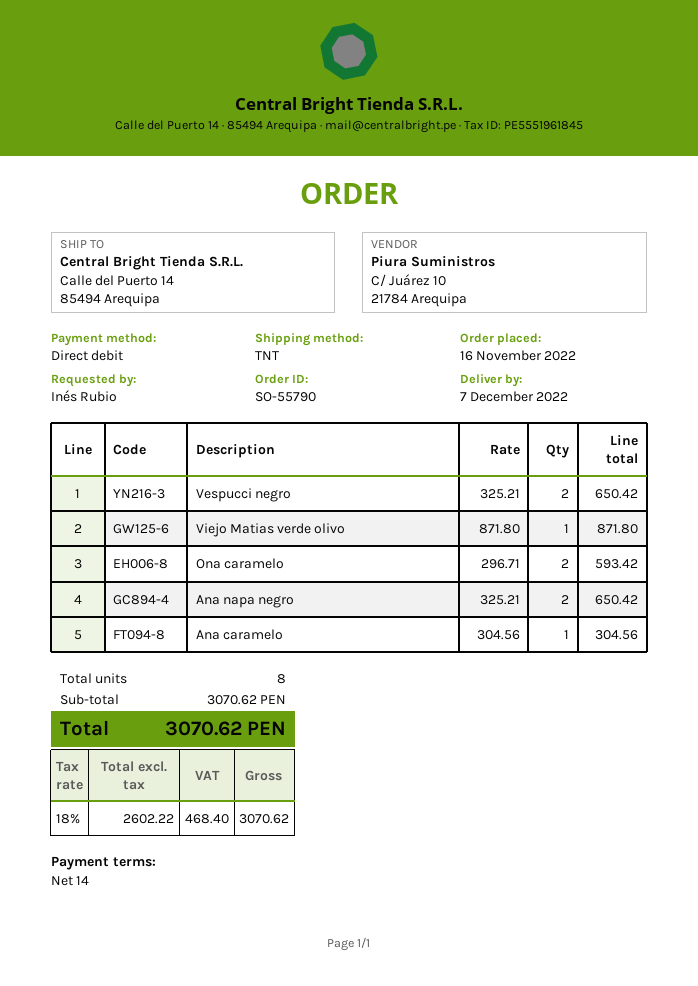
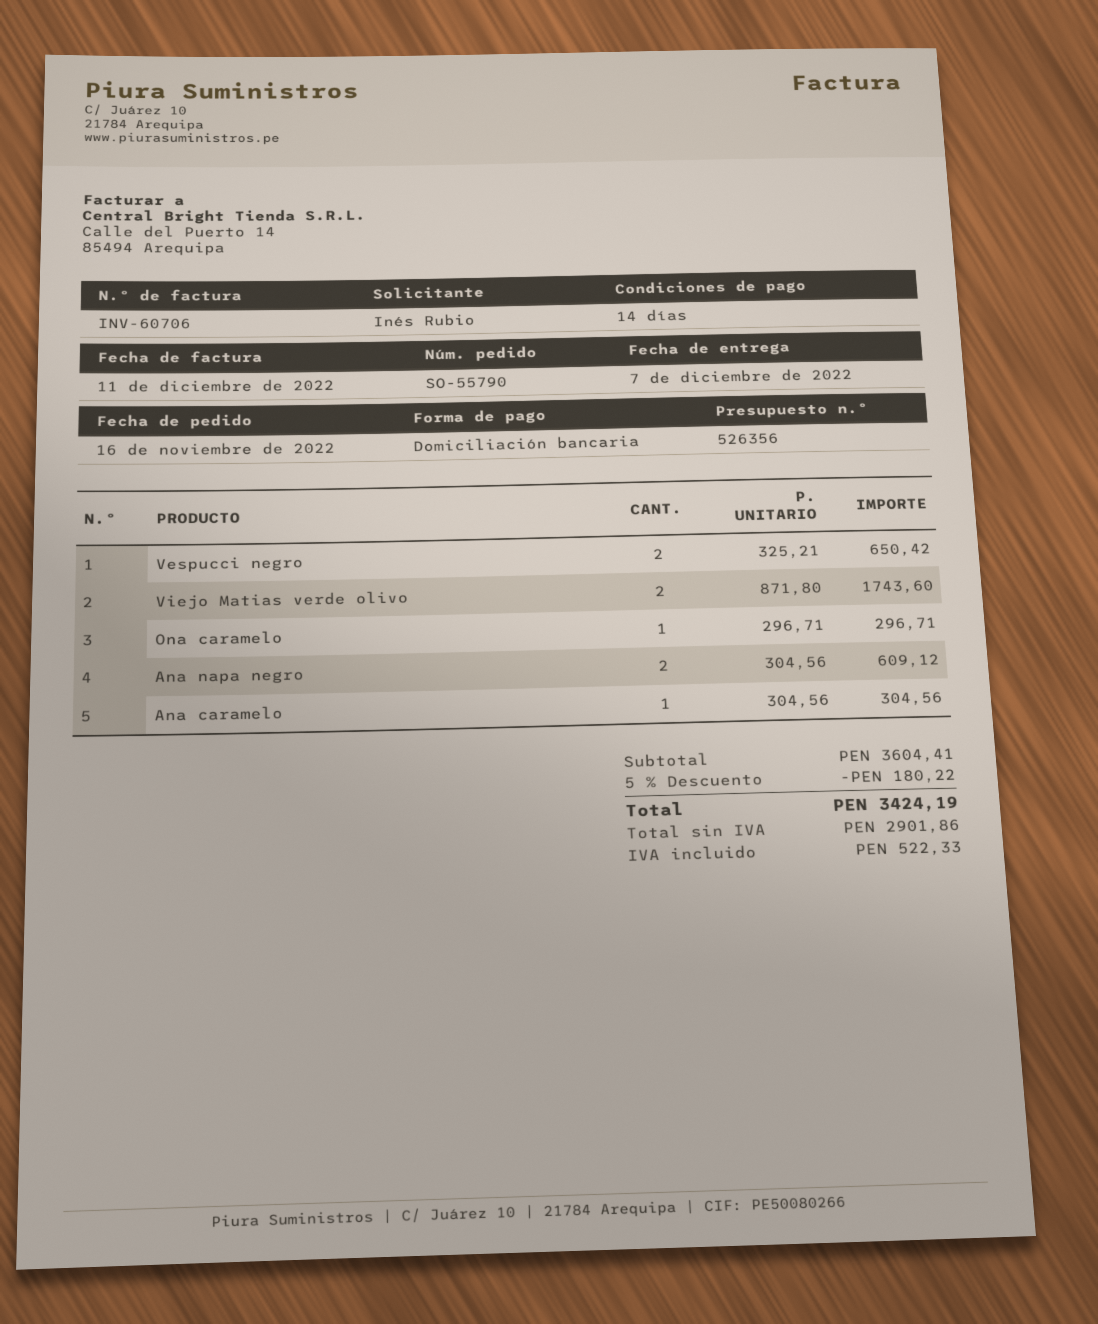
Viejo Matias verde olivo: 1 x 871.80 = 871.80 -> 2 x 871.80 = 1743.60
Ona caramelo: 2 x 296.71 = 593.42 -> 1 x 296.71 = 296.71
Ana napa negro: 2 x 325.21 = 650.42 -> 2 x 304.56 = 609.12
subtotal: 3070.62 -> 3604.41
discount: none -> 5% = 180.22
net: 2602.22 -> 2901.86
tax: 468.40 -> 522.33
total: 3070.62 -> 3424.19

